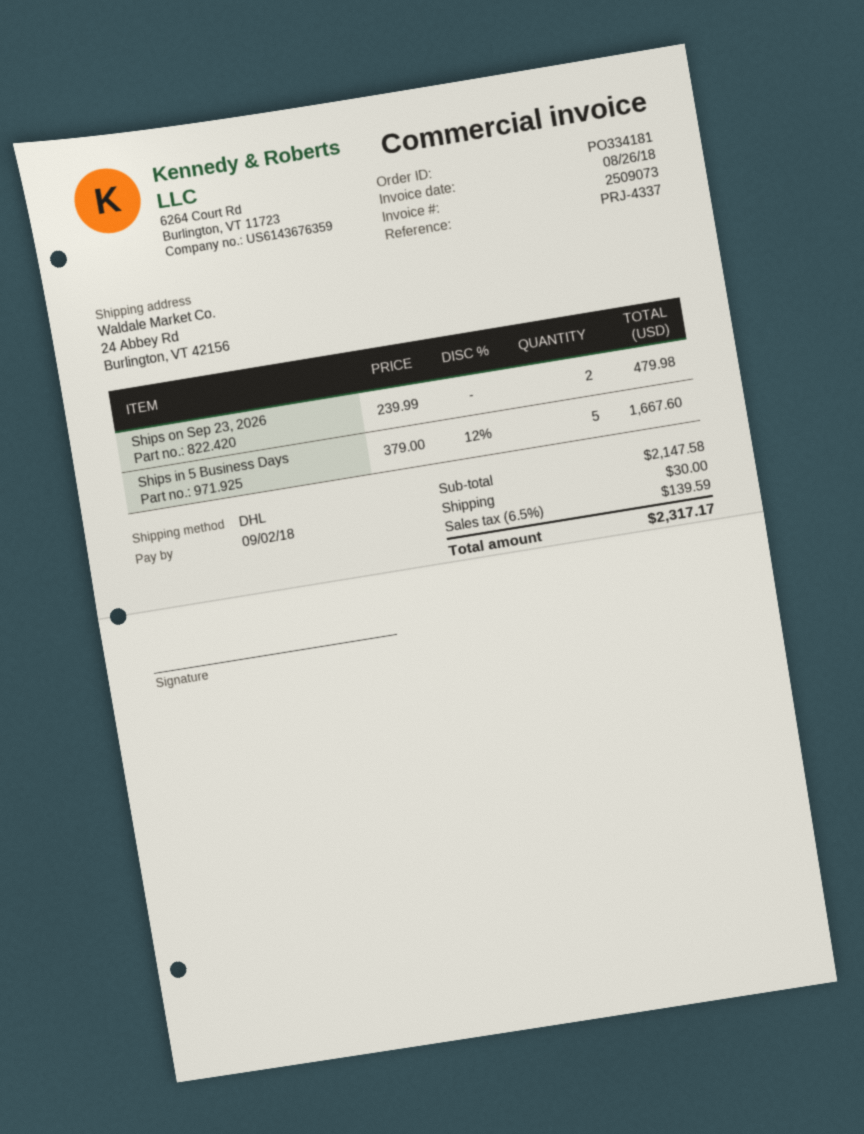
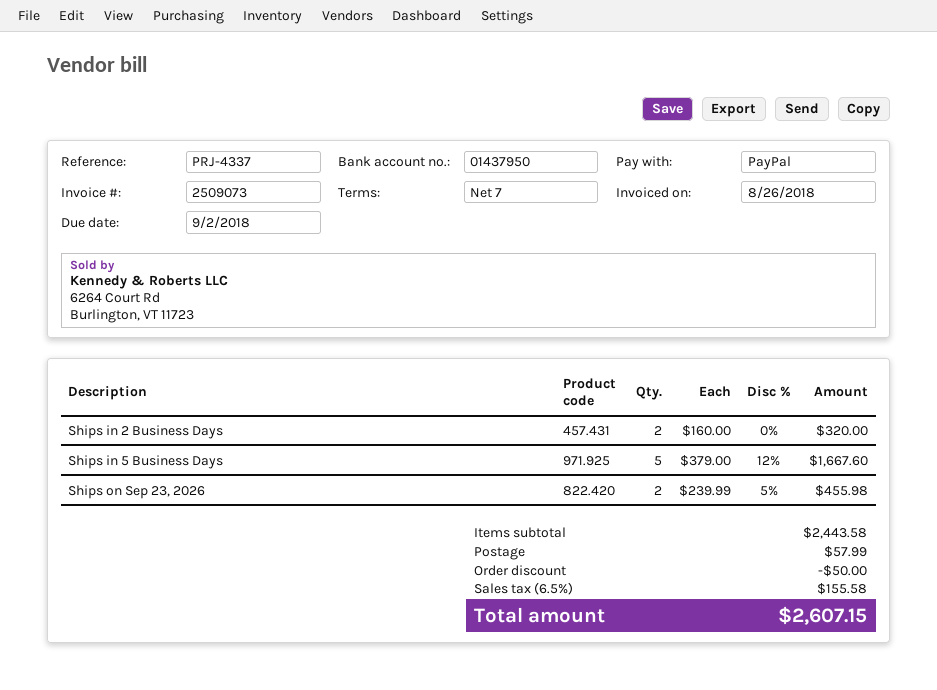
Ships on Sep 23, 2026: 2 x 239.99 = 479.98 -> 2 x 239.99 - 5% = 455.98
Ships in 2 Business Days: none -> 2 x 160.00 = 320.00
subtotal: 2147.58 -> 2443.58
discount: none -> 50.00
shipping: 30.00 -> 57.99
tax: 6.5% = 139.59 -> 6.5% = 155.58
total: 2317.17 -> 2607.15

